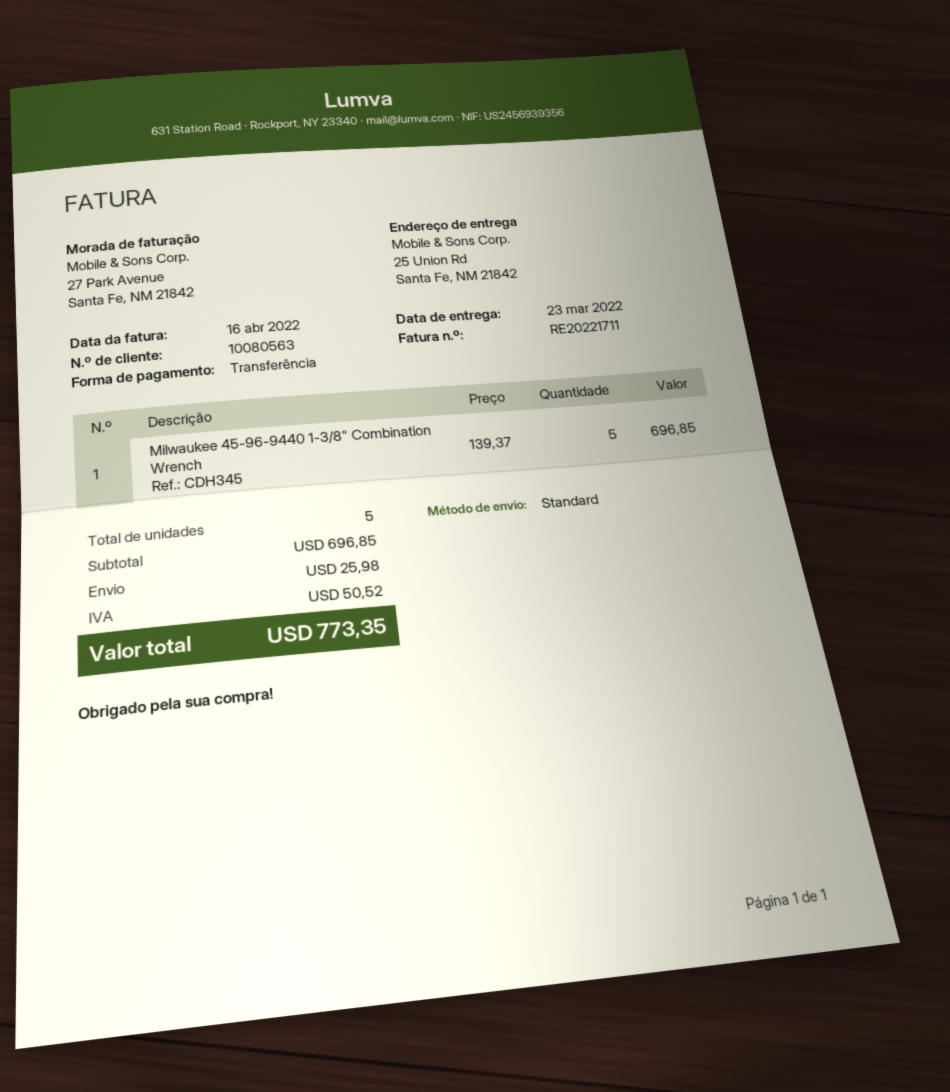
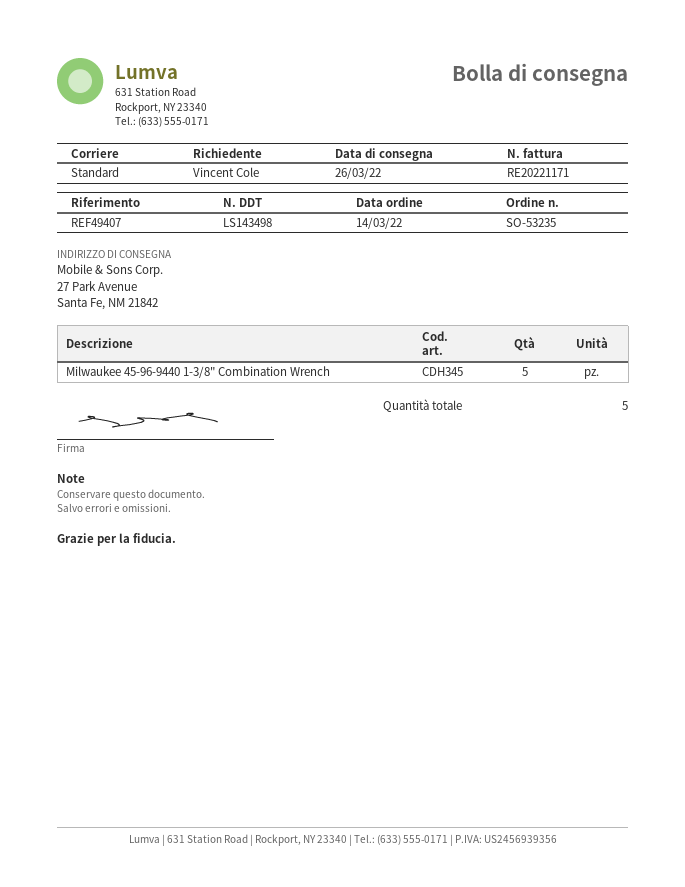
delivery date: 2022-03-23 -> 2022-03-26
invoice number: RE20221711 -> RE20221171
ship to: 25 Union Rd, Santa Fe, NM 21842 -> 27 Park Avenue, Santa Fe, NM 21842

